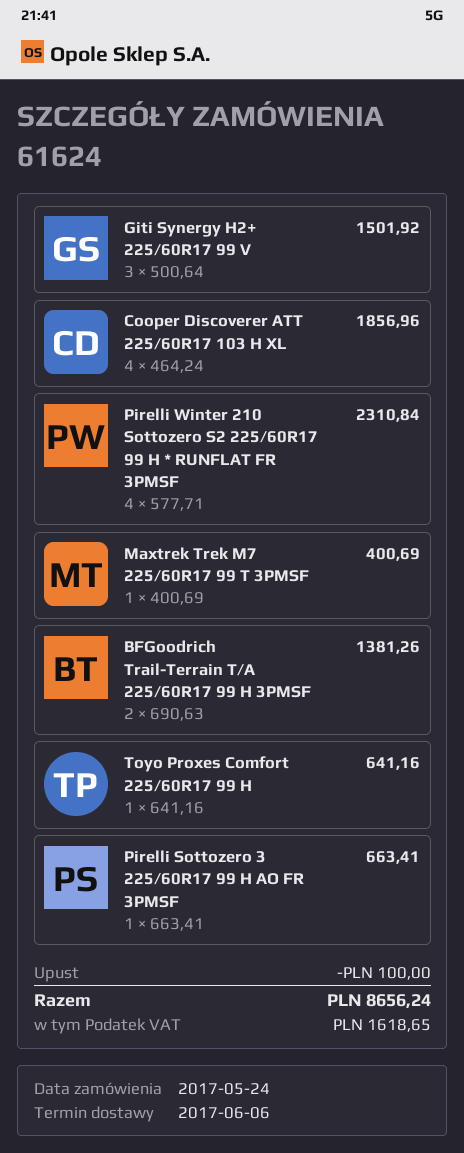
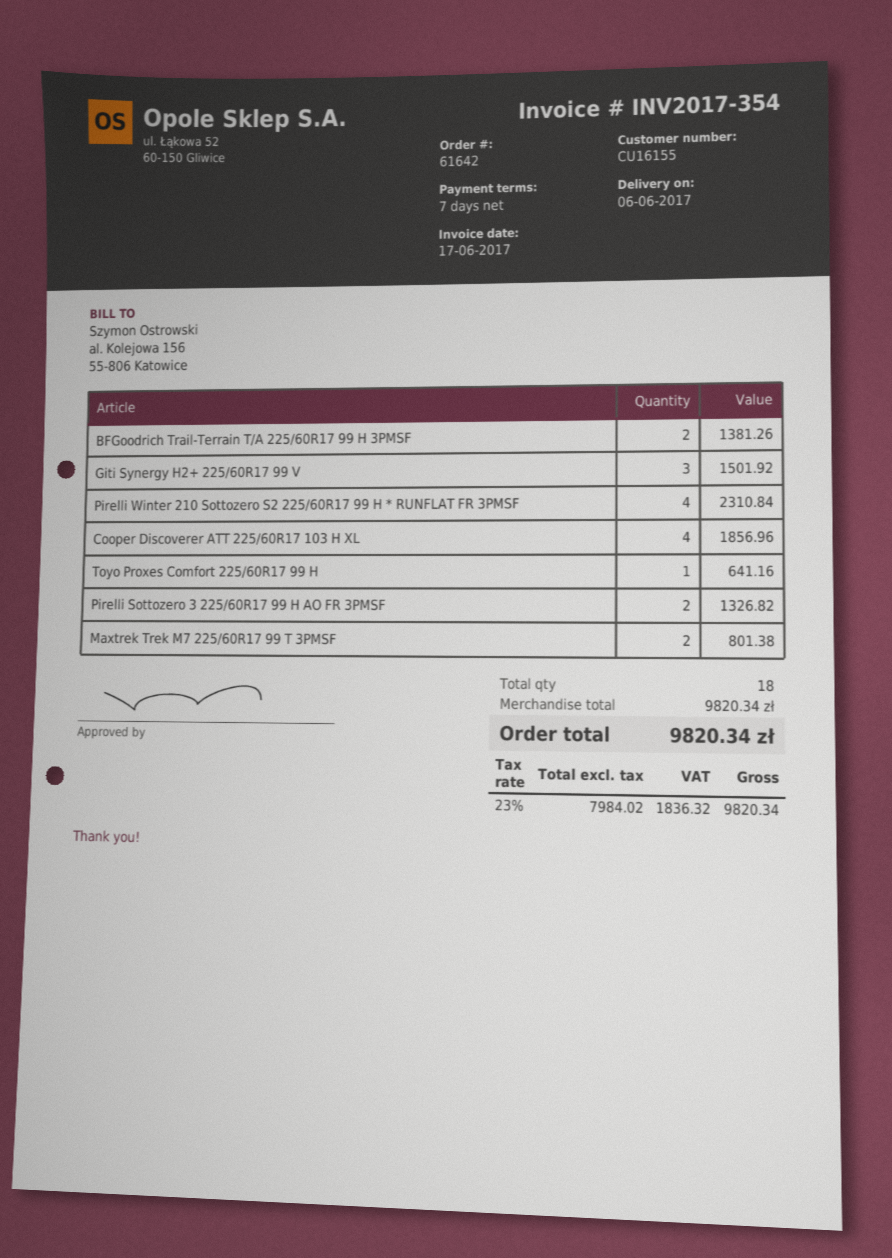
order number: 61624 -> 61642
Maxtrek Trek M7 225/60R17 99 T 3PMSF: 1 for 400.69 -> 2 for 801.38
Pirelli Sottozero 3 225/60R17 99 H AO FR 3PMSF: 1 for 663.41 -> 2 for 1326.82
discount: 100.00 -> none
tax: 1618.65 -> 1836.32
total: 8656.24 -> 9820.34

